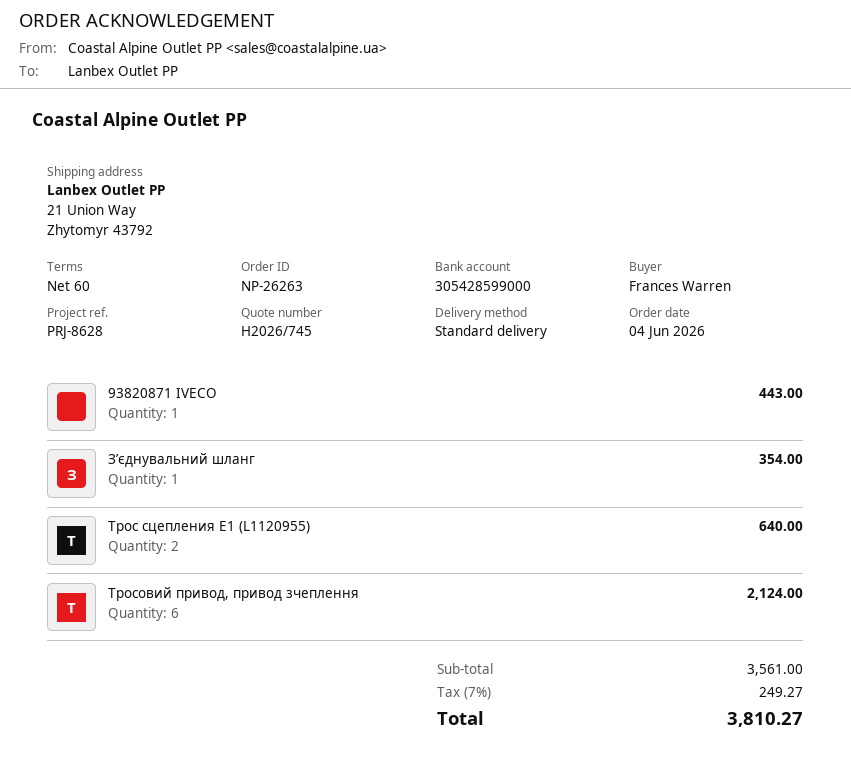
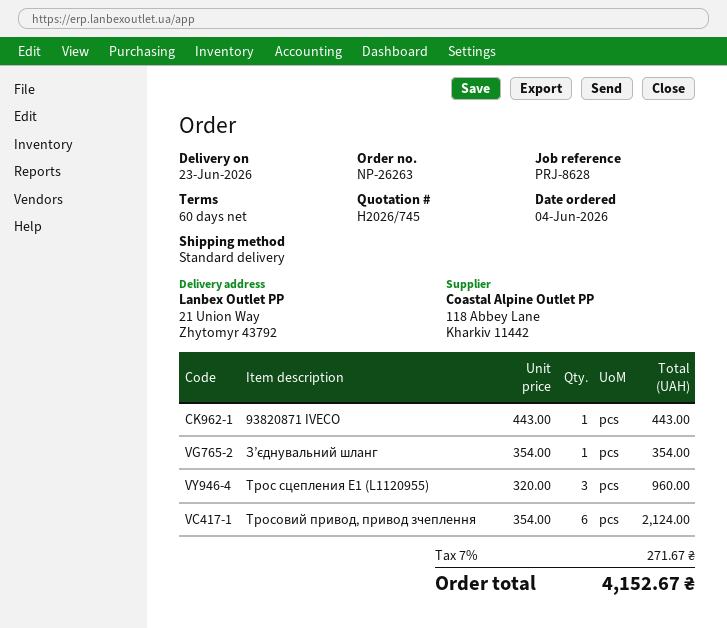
Трос сцепления Е1 (L1120955): 2 for 640.00 -> 3 for 960.00
tax: 7% = 249.27 -> 7% = 271.67
total: 3810.27 -> 4152.67

